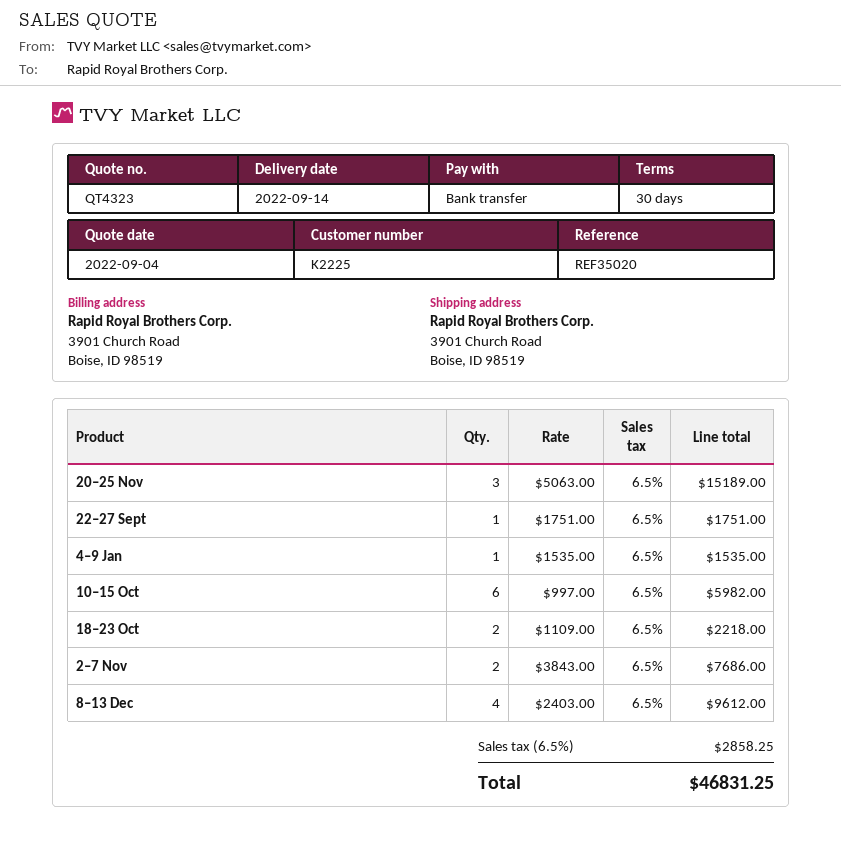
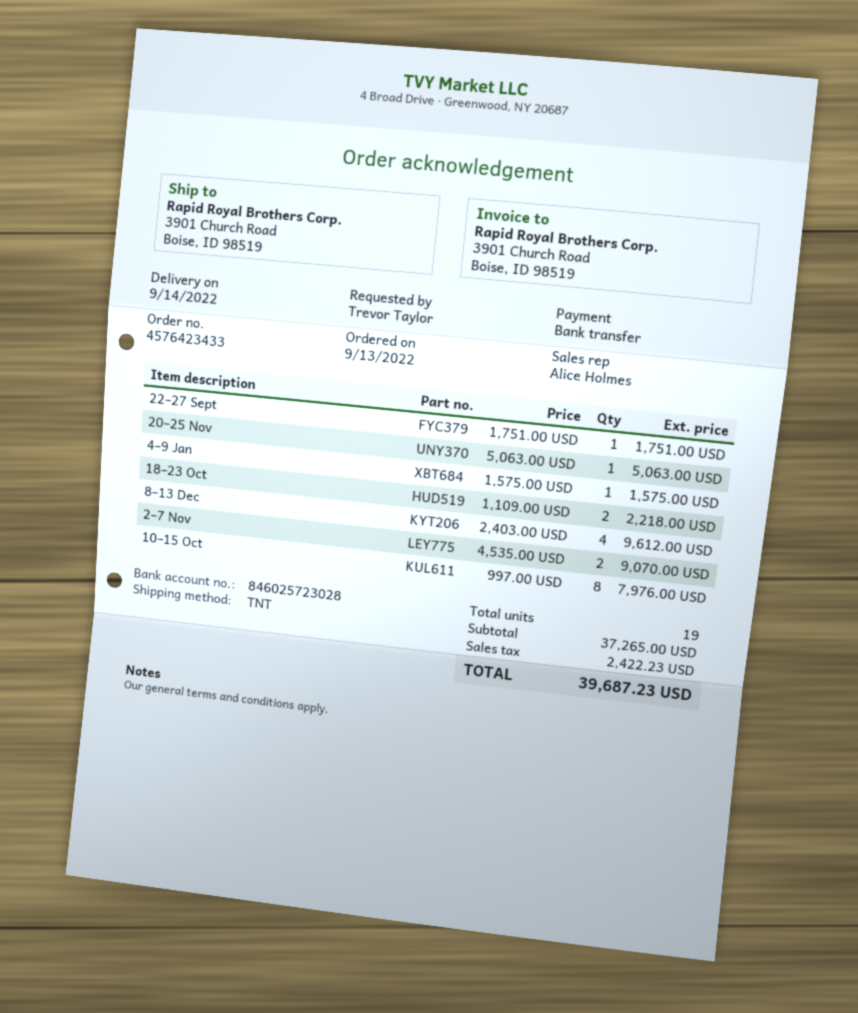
20–25 Nov: 3 x 5063.00 = 15189.00 -> 1 x 5063.00 = 5063.00
4–9 Jan: 1 x 1535.00 = 1535.00 -> 1 x 1575.00 = 1575.00
10–15 Oct: 6 x 997.00 = 5982.00 -> 8 x 997.00 = 7976.00
2–7 Nov: 2 x 3843.00 = 7686.00 -> 2 x 4535.00 = 9070.00
tax: 2858.25 -> 2422.23
total: 46831.25 -> 39687.23

